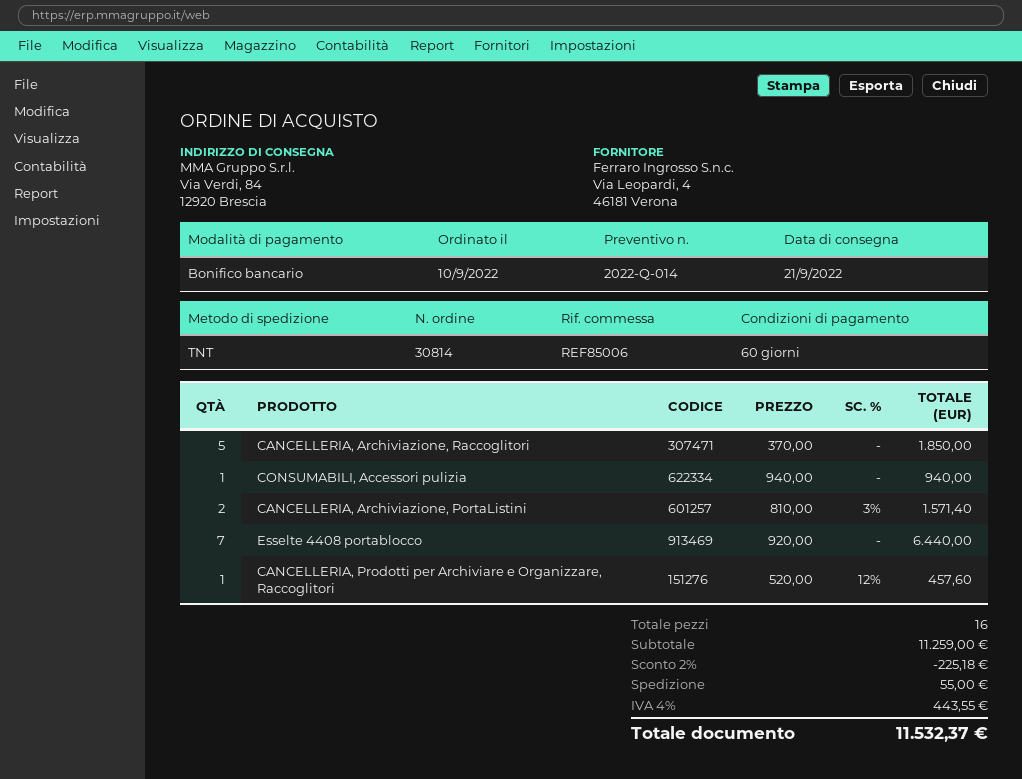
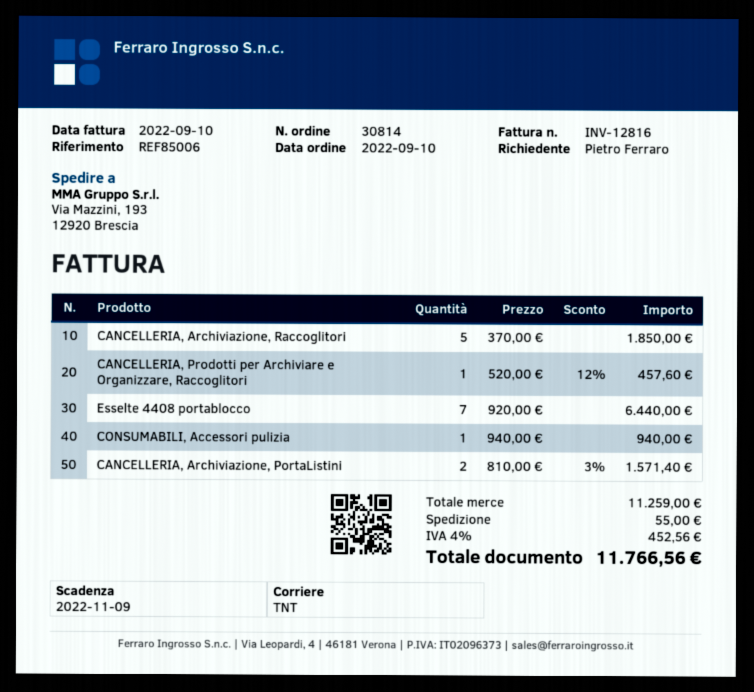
ship to: Via Verdi, 84, 12920 Brescia -> Via Mazzini, 193, 12920 Brescia
discount: 2% = 225.18 -> none
tax: 4% = 443.55 -> 4% = 452.56
total: 11532.37 -> 11766.56

